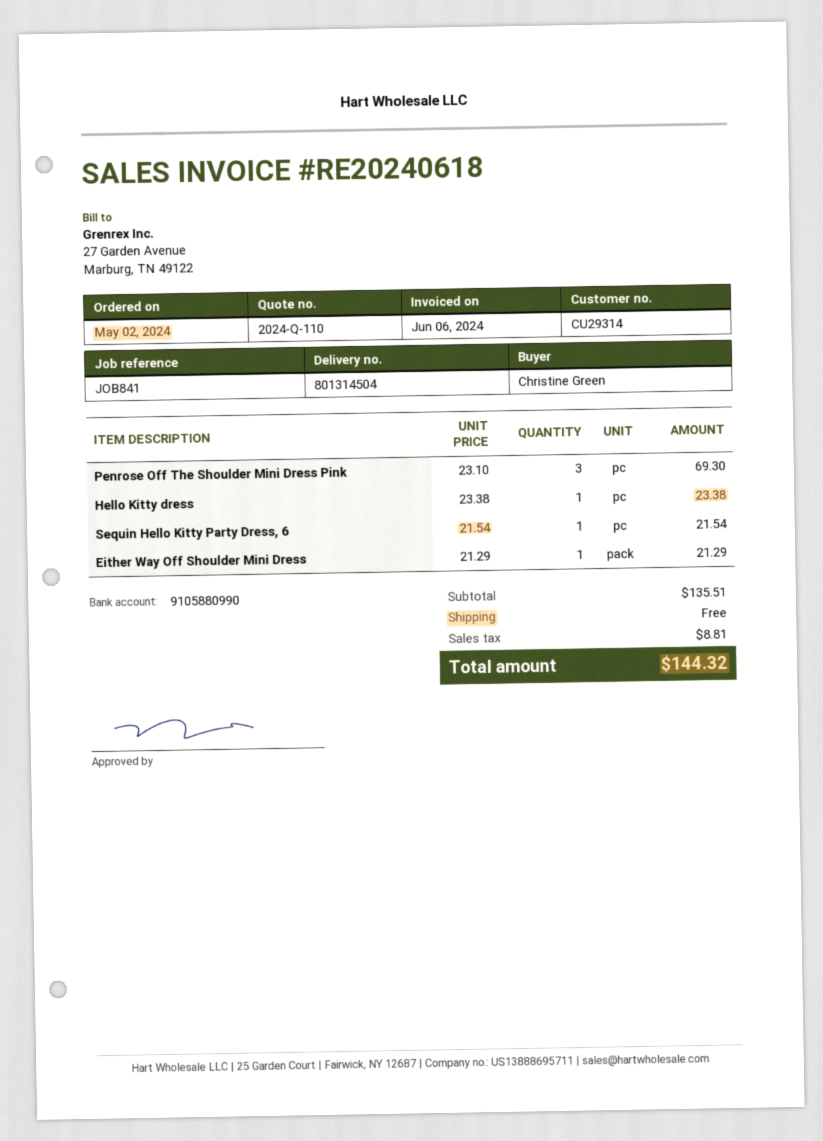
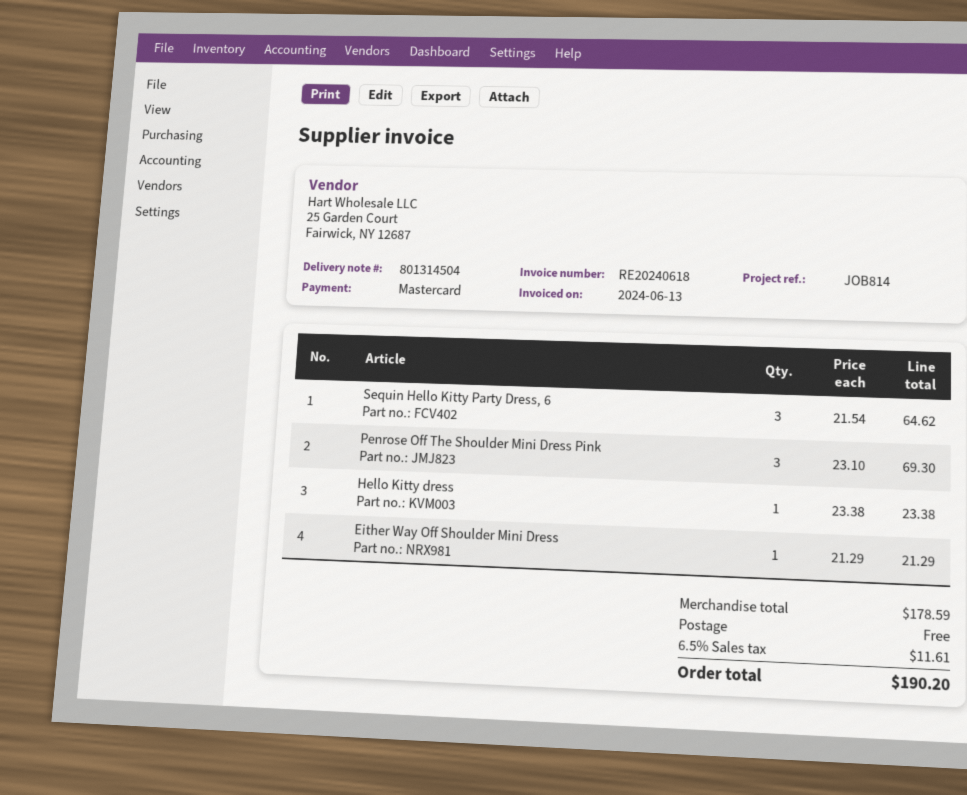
invoice date: 2024-06-06 -> 2024-06-13
reference: JOB841 -> JOB814
Sequin Hello Kitty Party Dress, 6: 1 x 21.54 = 21.54 -> 3 x 21.54 = 64.62
subtotal: 135.51 -> 178.59
tax: 8.81 -> 11.61
total: 144.32 -> 190.20

